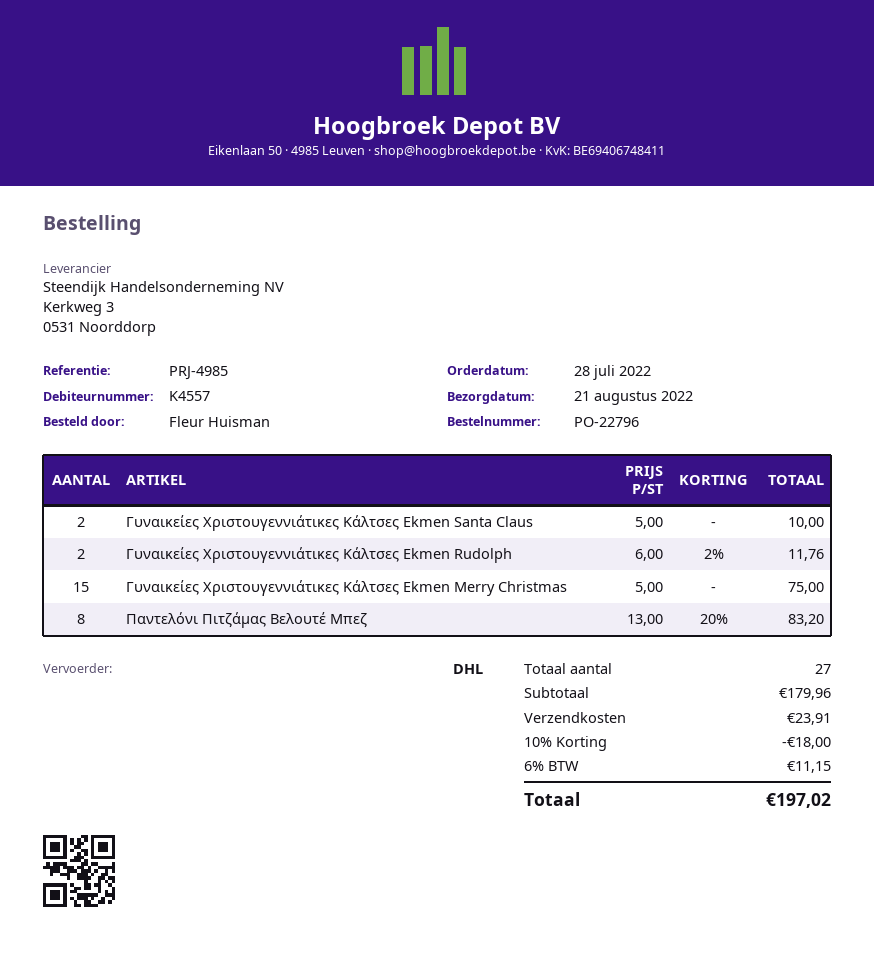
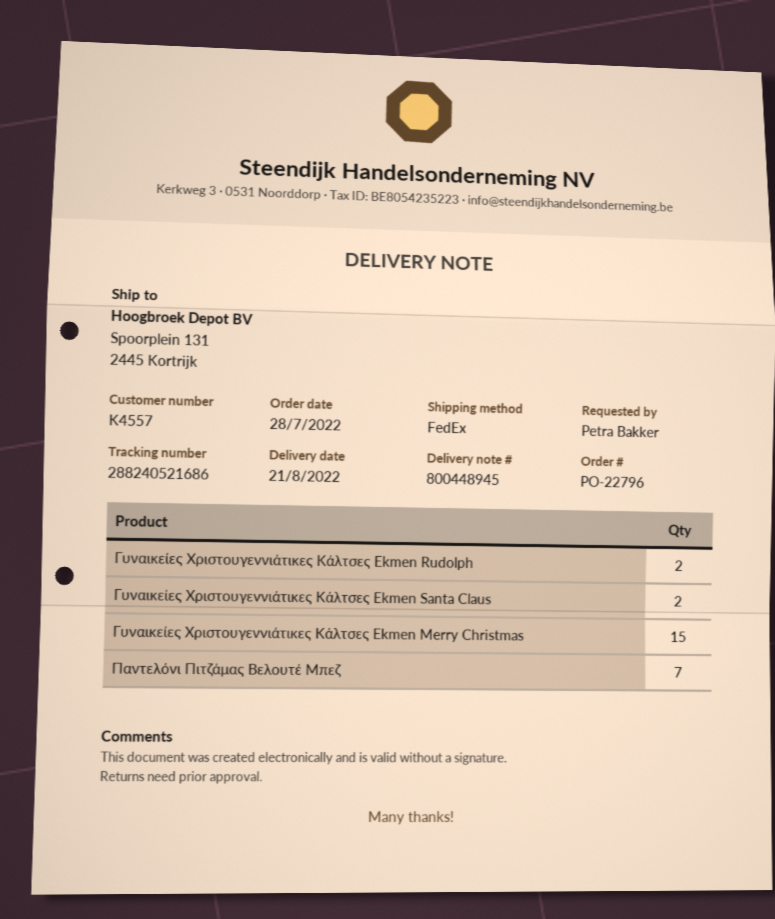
ordered by: Fleur Huisman -> Petra Bakker
shipping method: DHL -> FedEx
Παντελόνι Πιτζάμας Βελουτέ Μπεζ: 8 -> 7

